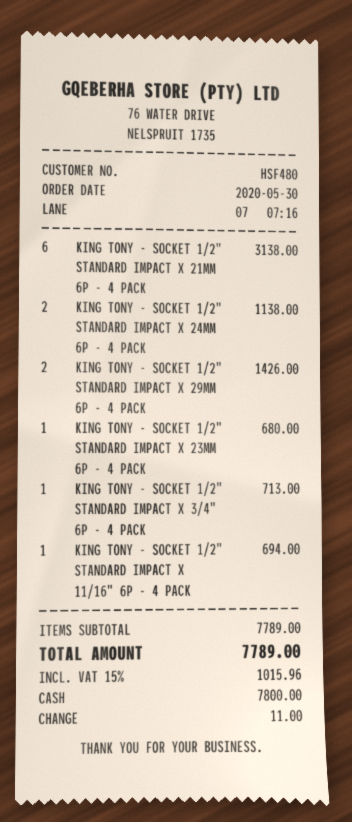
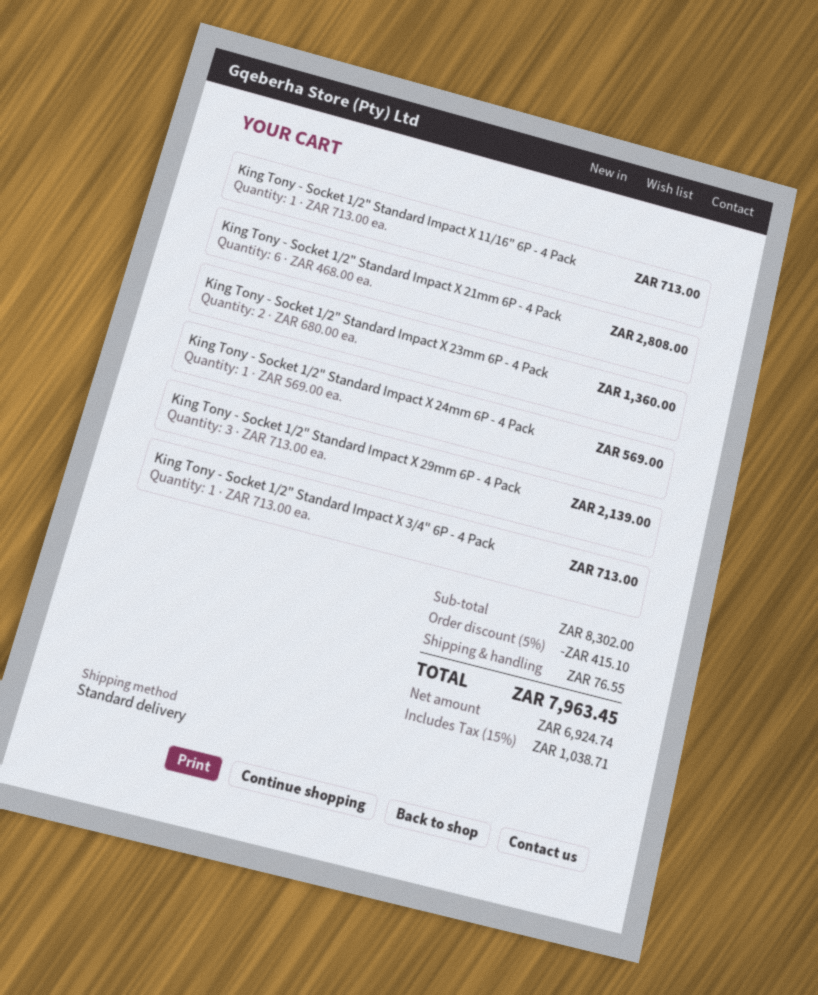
KING TONY - SOCKET 1/2" STANDARD IMPACT X 21MM 6P - 4 PACK: 6 for 3138.00 -> 6 for 2808.00
KING TONY - SOCKET 1/2" STANDARD IMPACT X 24MM 6P - 4 PACK: 2 for 1138.00 -> 1 for 569.00
KING TONY - SOCKET 1/2" STANDARD IMPACT X 29MM 6P - 4 PACK: 2 for 1426.00 -> 3 for 2139.00
KING TONY - SOCKET 1/2" STANDARD IMPACT X 23MM 6P - 4 PACK: 1 for 680.00 -> 2 for 1360.00
KING TONY - SOCKET 1/2" STANDARD IMPACT X 11/16" 6P - 4 PACK: 1 for 694.00 -> 1 for 713.00
subtotal: 7789.00 -> 8302.00
discount: none -> 5% = 415.10
shipping: none -> 76.55
tax: 15% = 1015.96 -> 15% = 1038.71
total: 7789.00 -> 7963.45

